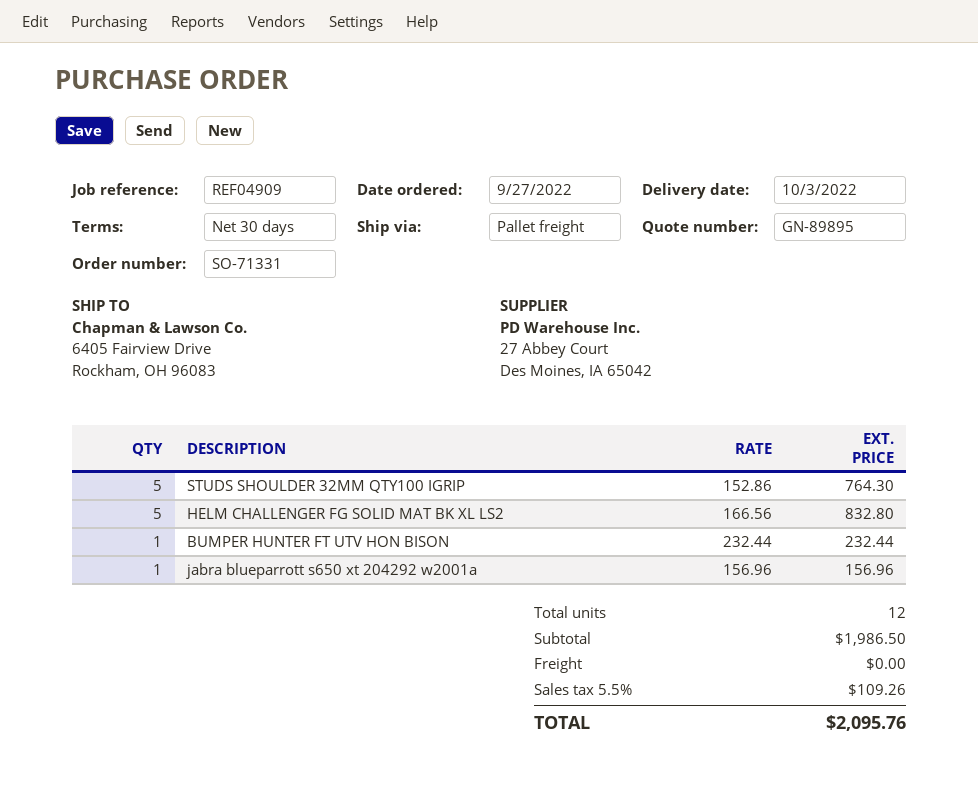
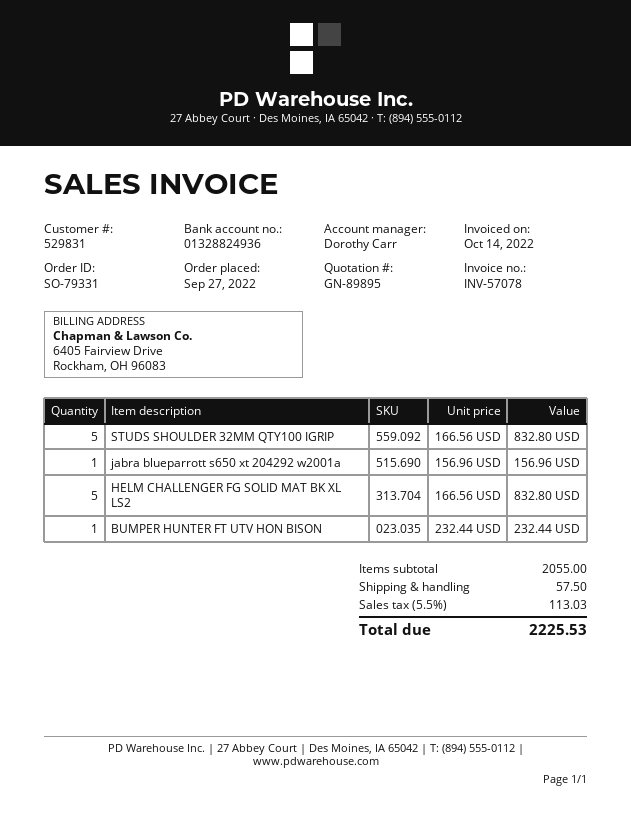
order number: SO-71331 -> SO-79331
STUDS SHOULDER 32MM QTY100 IGRIP: 5 x 152.86 = 764.30 -> 5 x 166.56 = 832.80
subtotal: 1986.50 -> 2055.00
shipping: 0.00 -> 57.50
tax: 5.5% = 109.26 -> 5.5% = 113.03
total: 2095.76 -> 2225.53

